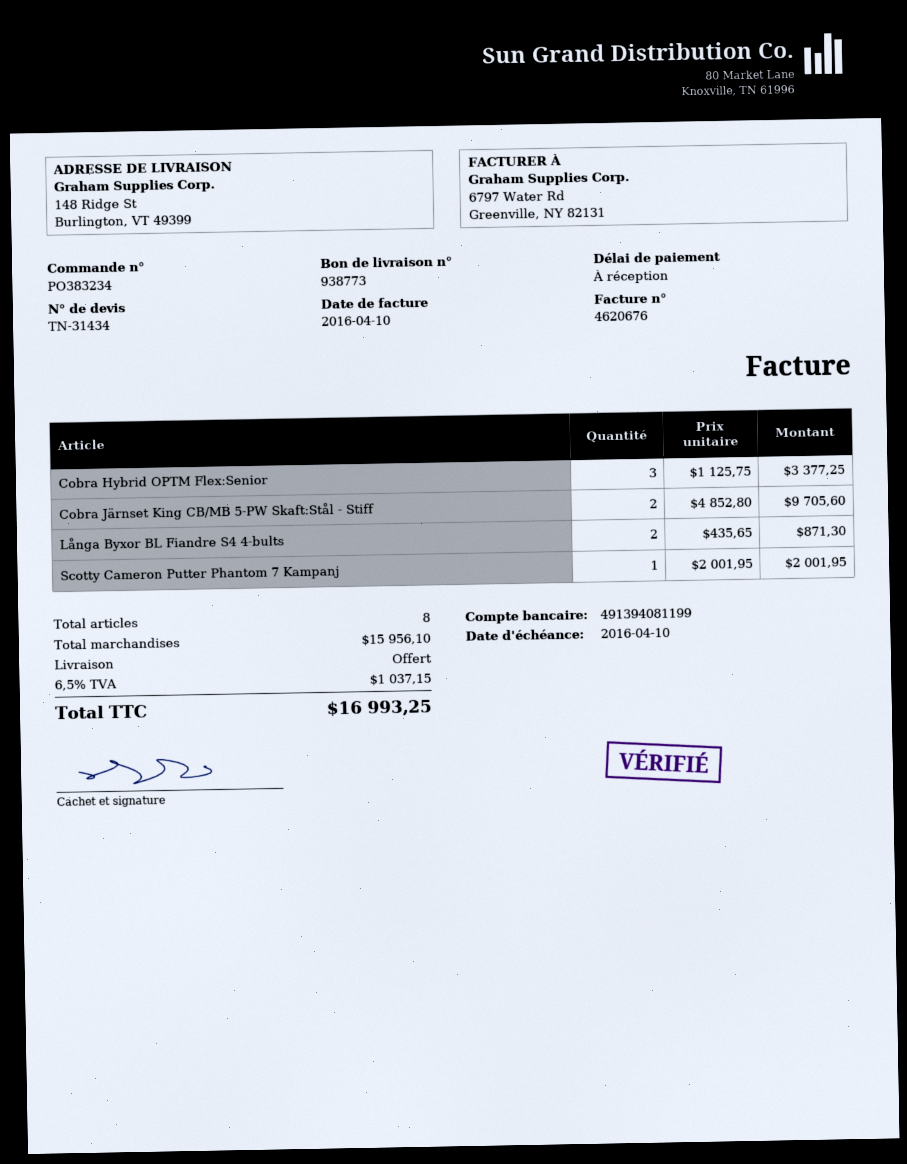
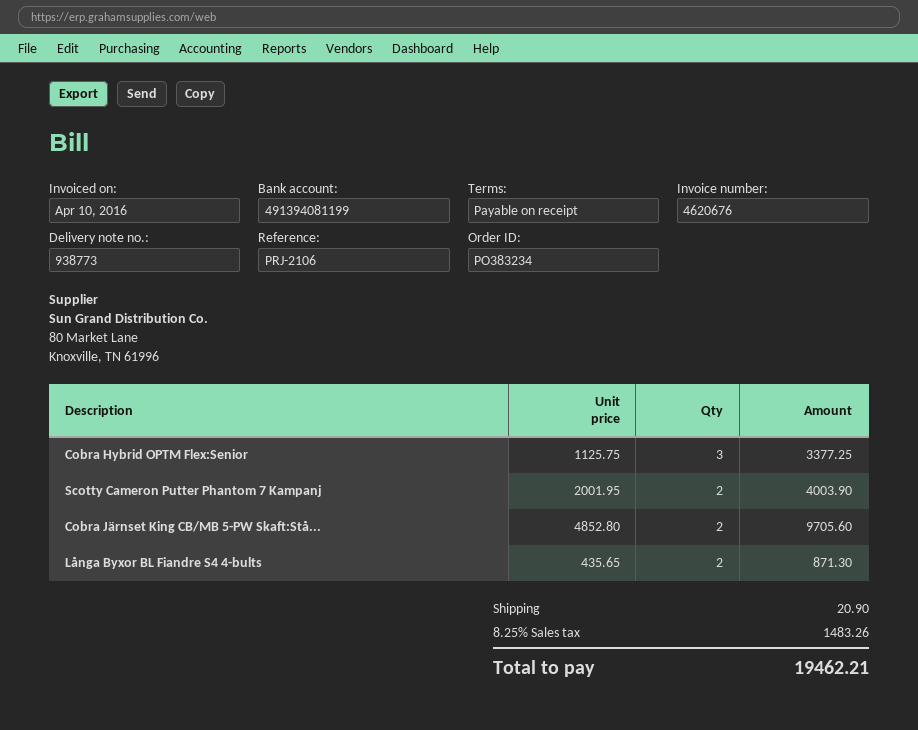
Scotty Cameron Putter Phantom 7 Kampanj: 1 x 2001.95 = 2001.95 -> 2 x 2001.95 = 4003.90
shipping: 0.00 -> 20.90
tax: 6.5% = 1037.15 -> 8.25% = 1483.26
total: 16993.25 -> 19462.21

